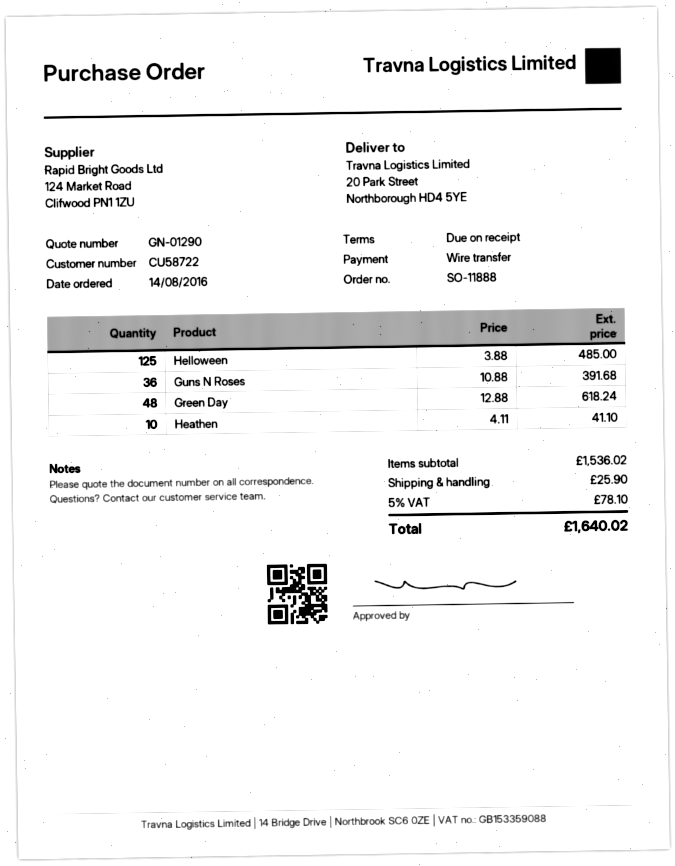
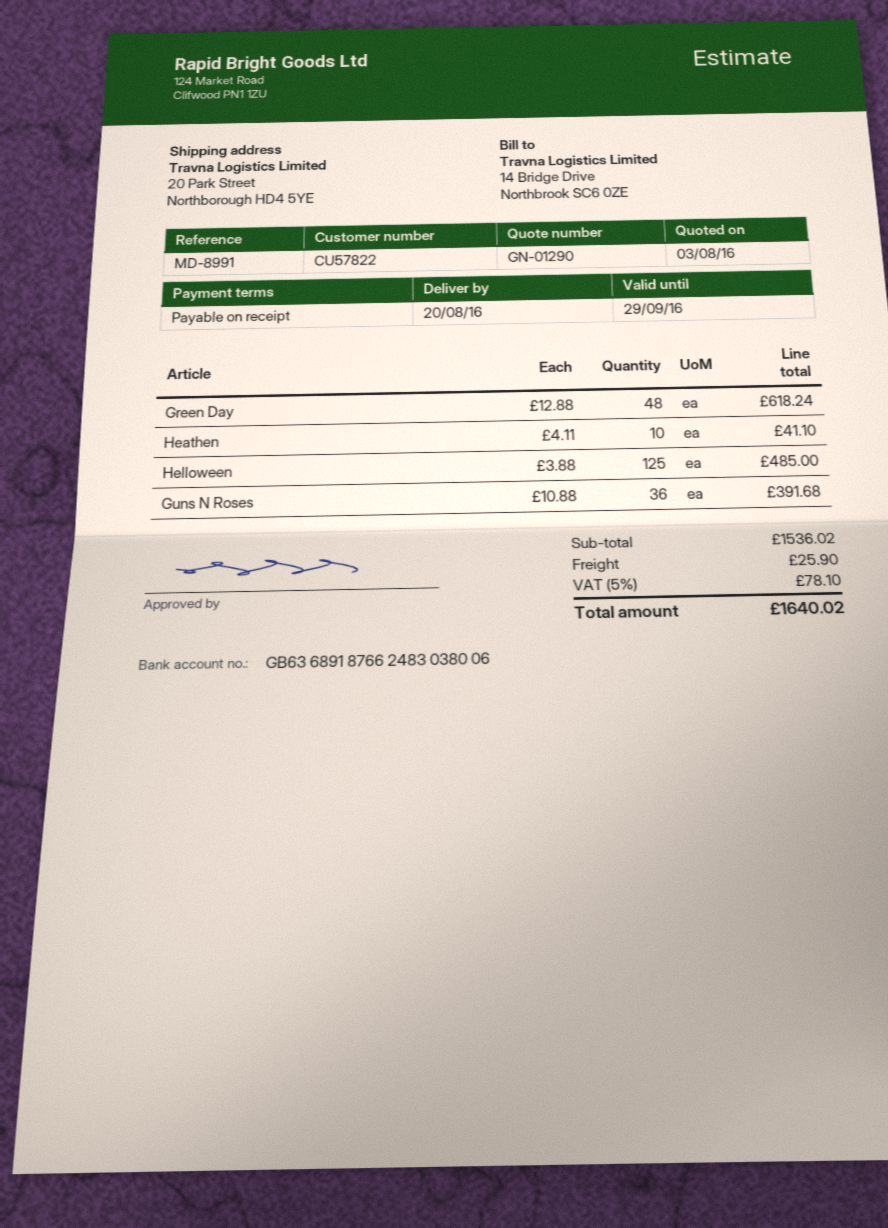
customer number: CU58722 -> CU57822

